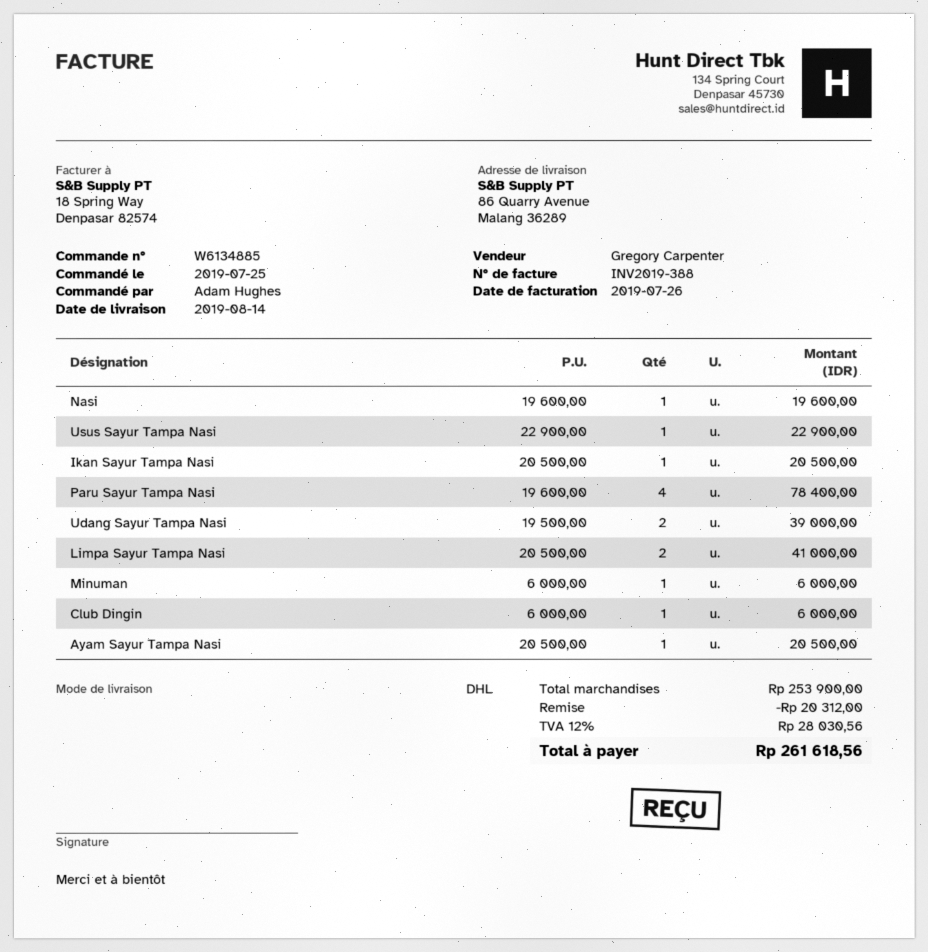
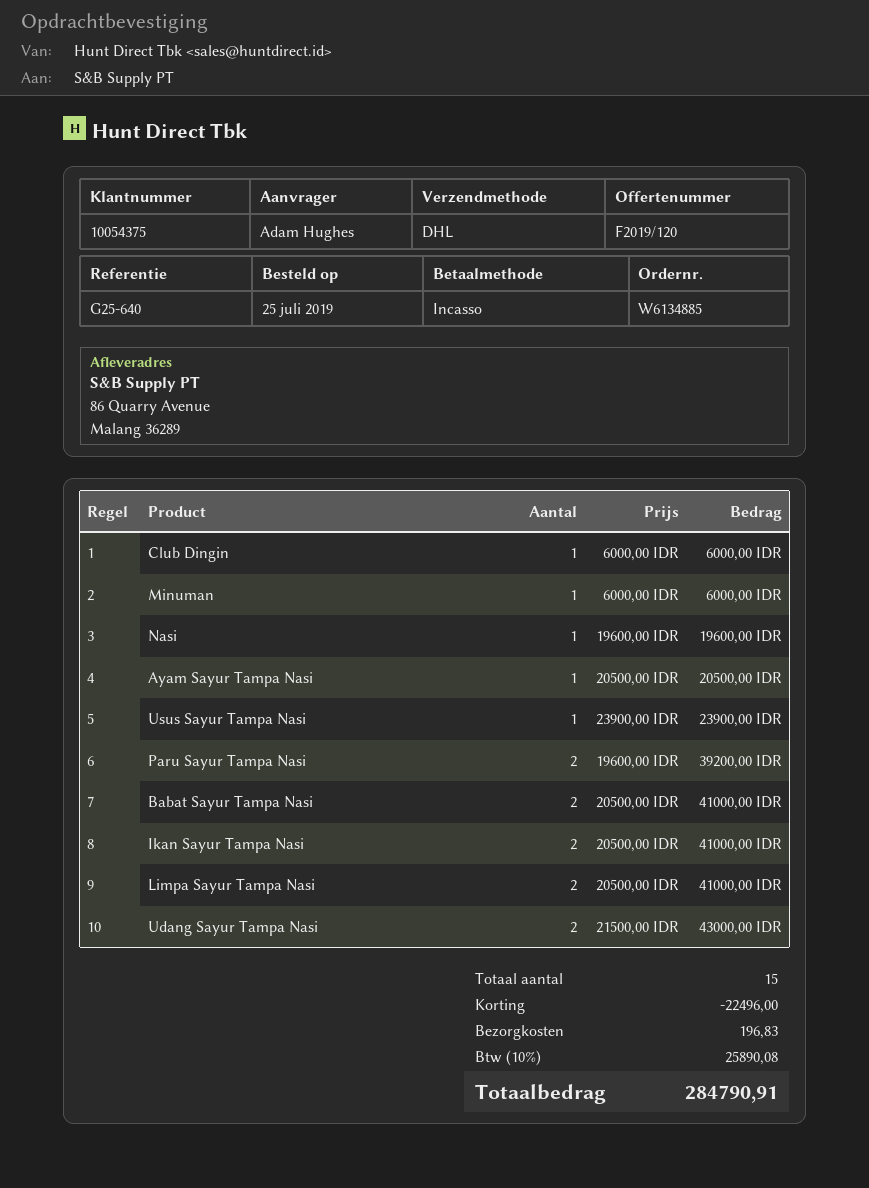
Usus Sayur Tampa Nasi: 1 x 22900.00 = 22900.00 -> 1 x 23900.00 = 23900.00
Ikan Sayur Tampa Nasi: 1 x 20500.00 = 20500.00 -> 2 x 20500.00 = 41000.00
Paru Sayur Tampa Nasi: 4 x 19600.00 = 78400.00 -> 2 x 19600.00 = 39200.00
Udang Sayur Tampa Nasi: 2 x 19500.00 = 39000.00 -> 2 x 21500.00 = 43000.00
Babat Sayur Tampa Nasi: none -> 2 x 20500.00 = 41000.00
discount: 20312.00 -> 22496.00
shipping: none -> 196.83
tax: 12% = 28030.56 -> 10% = 25890.08
total: 261618.56 -> 284790.91

